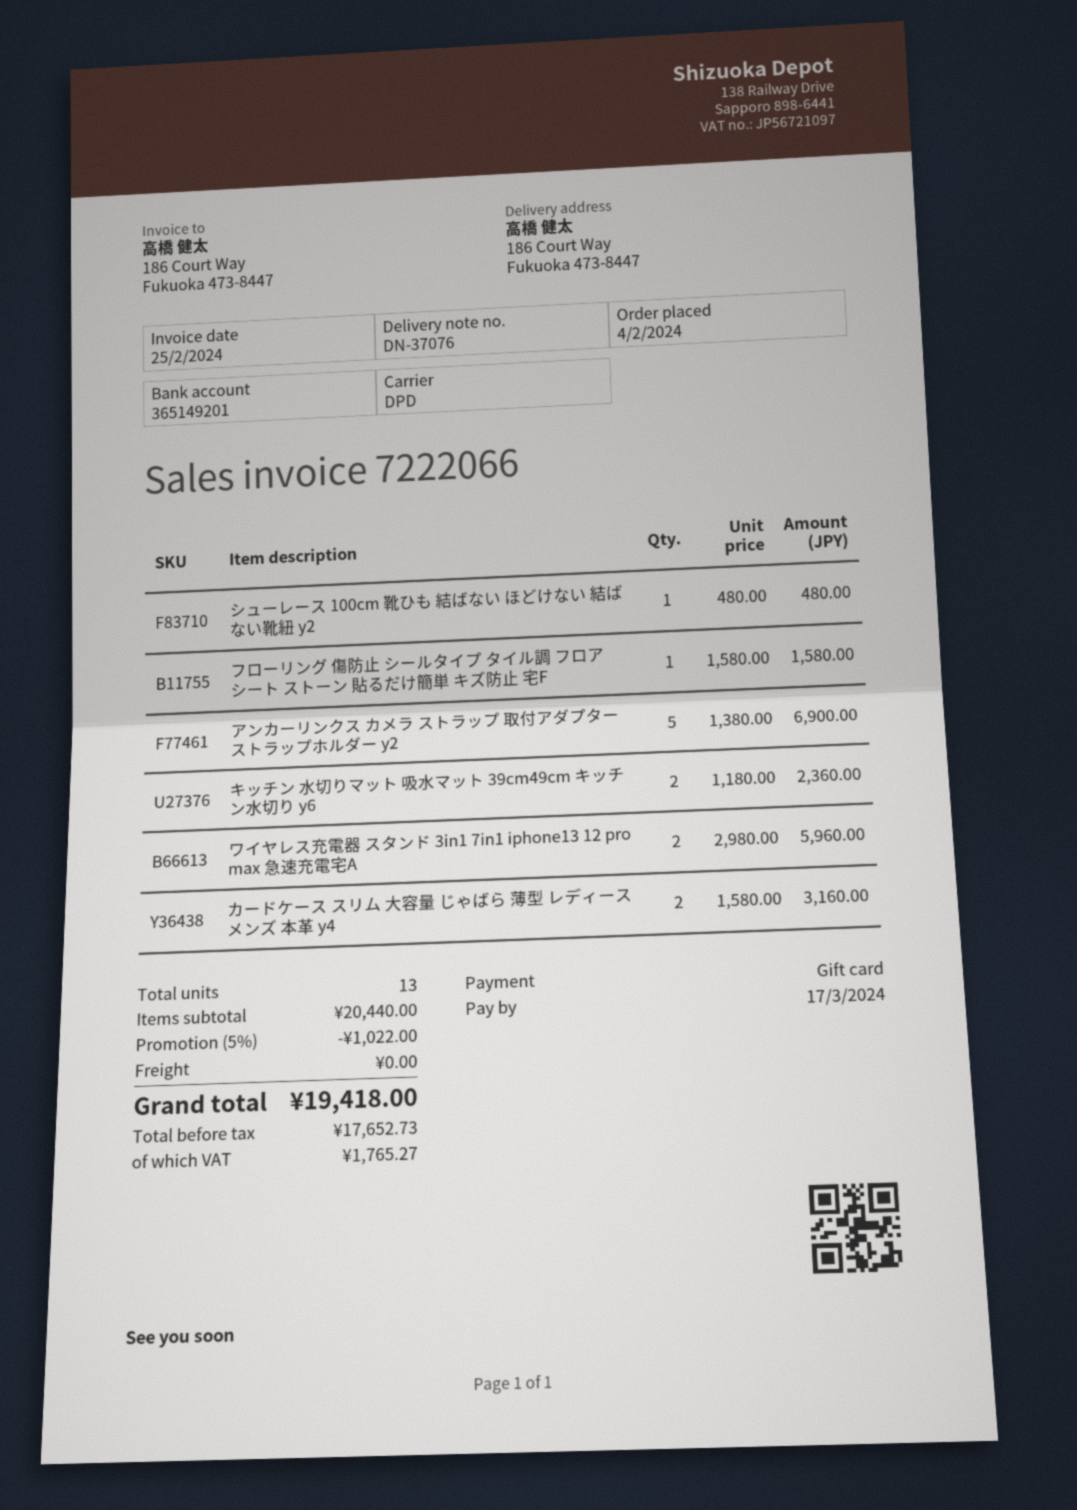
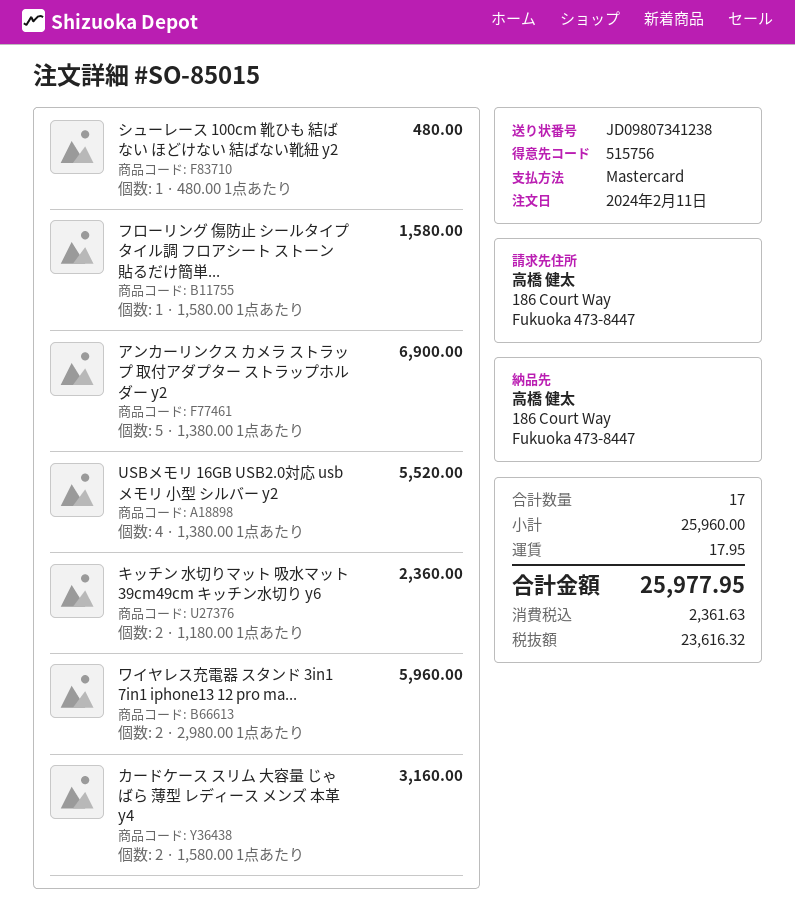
order date: 2024-02-04 -> 2024-02-11
payment method: gift card -> Mastercard
USBメモリ 16GB USB2.0対応 usbメモリ 小型 シルバー y2: none -> 4 x 1380.00 = 5520.00
total quantity: 13 -> 17
subtotal: 20440.00 -> 25960.00
discount: 5% = 1022.00 -> none
shipping: 0.00 -> 17.95
net: 17652.73 -> 23616.32
tax: 1765.27 -> 2361.63
total: 19418.00 -> 25977.95

